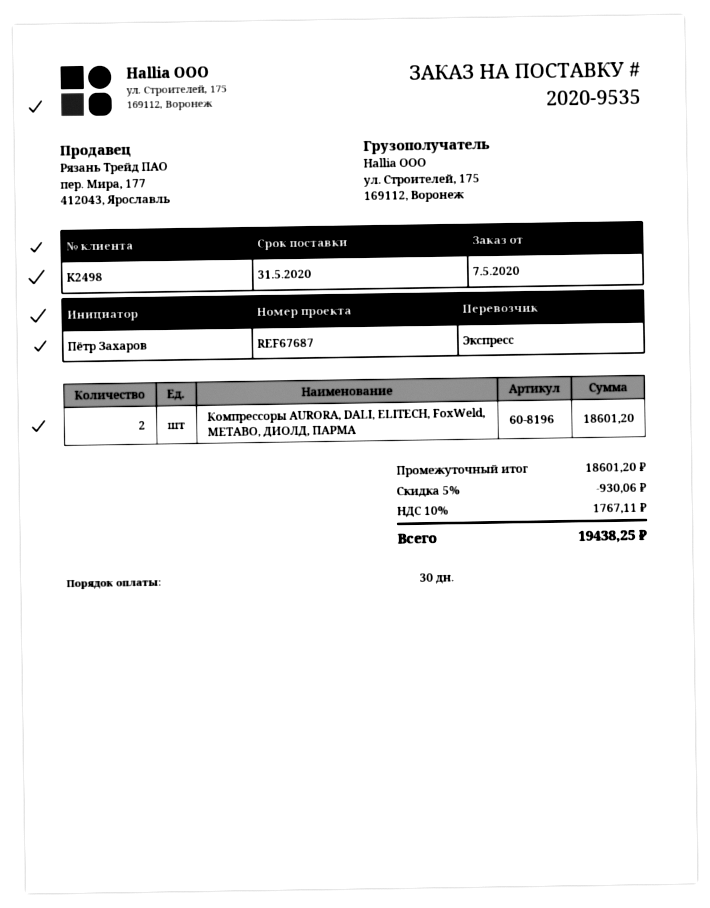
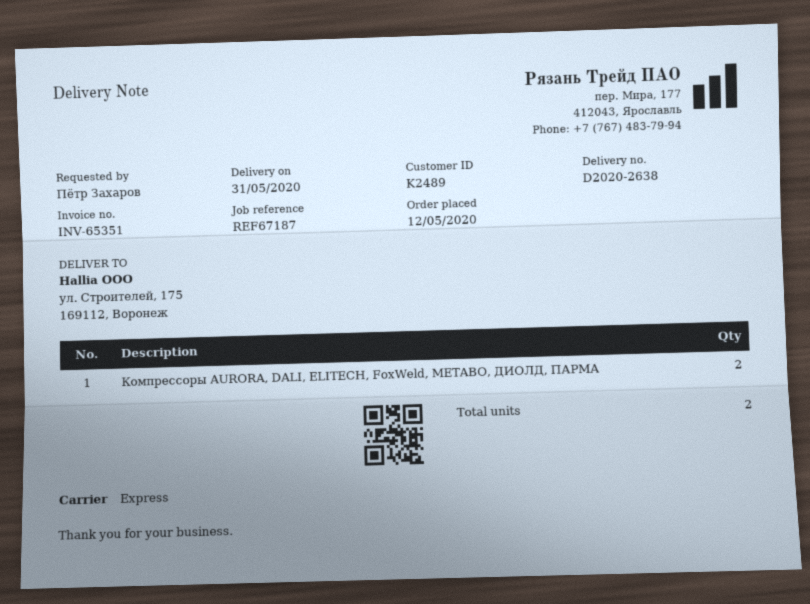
order date: 2020-05-07 -> 2020-05-12
customer number: K2498 -> K2489
reference: REF67687 -> REF67187

